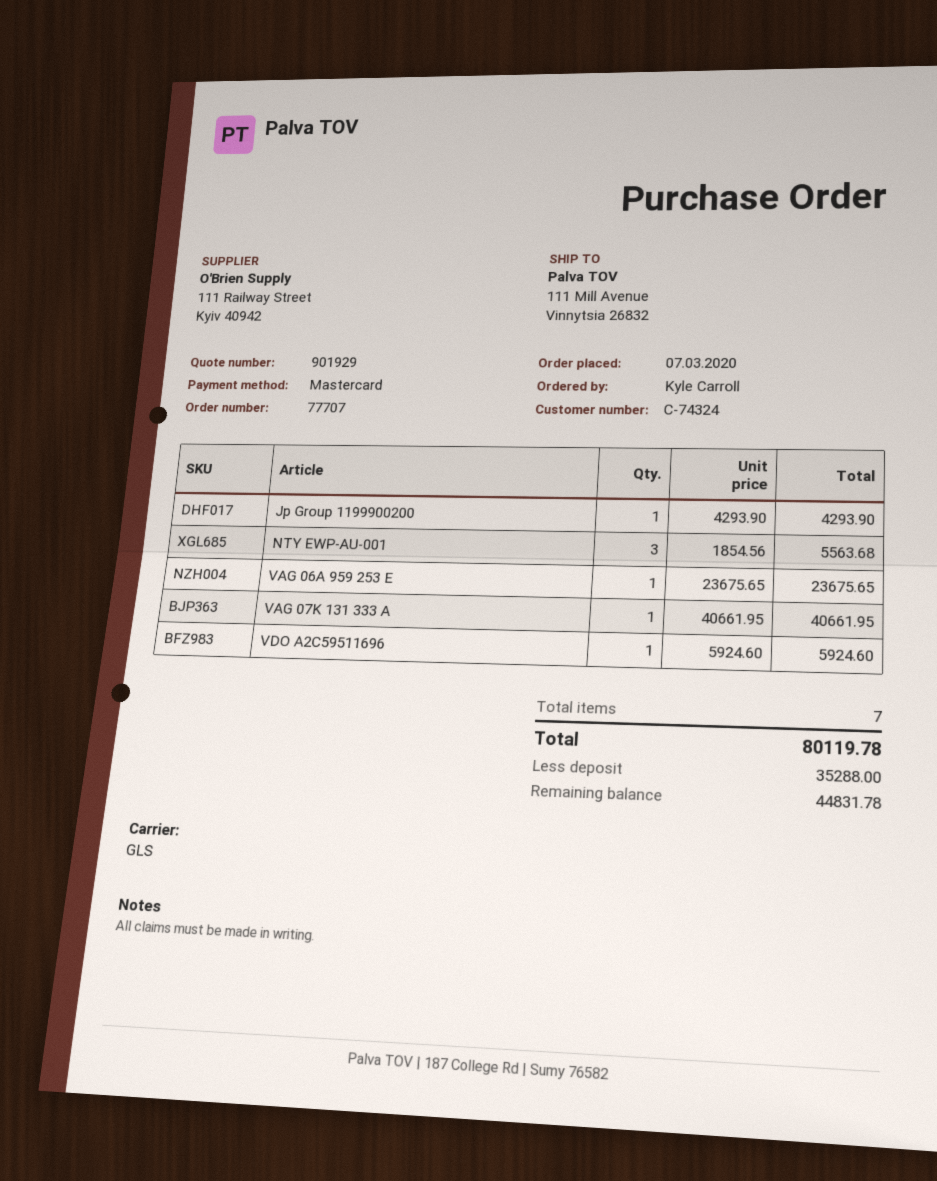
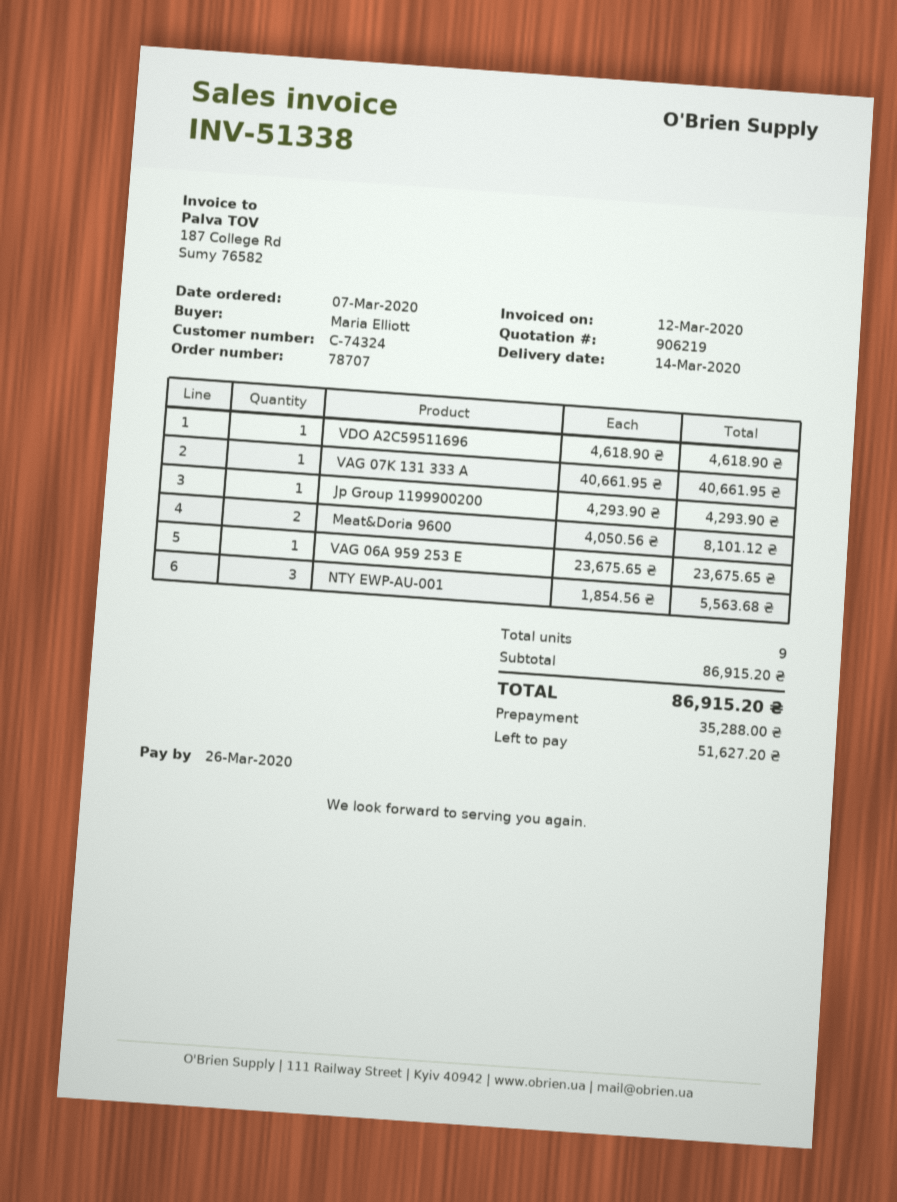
quote number: 901929 -> 906219
order number: 77707 -> 78707
ordered by: Kyle Carroll -> Maria Elliott
VDO A2C59511696: 1 x 5924.60 = 5924.60 -> 1 x 4618.90 = 4618.90
Meat&Doria 9600: none -> 2 x 4050.56 = 8101.12
total quantity: 7 -> 9
total: 80119.78 -> 86915.20
balance: 44831.78 -> 51627.20

